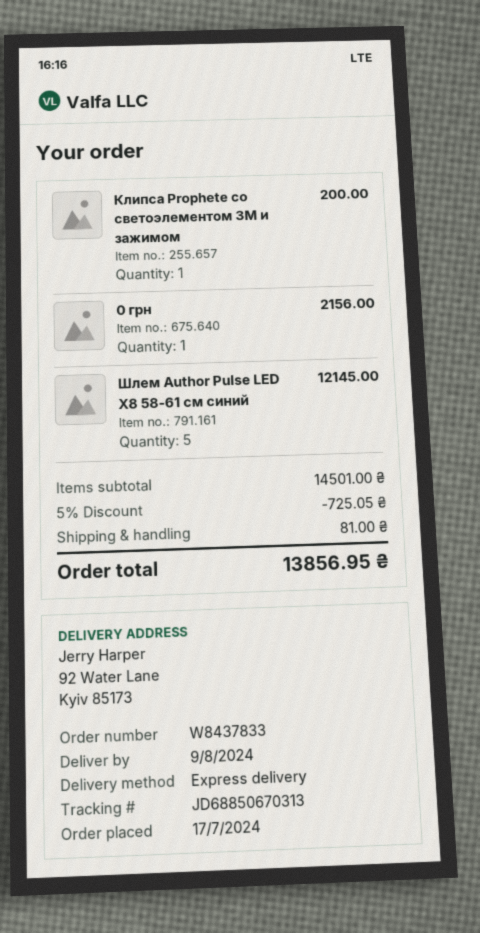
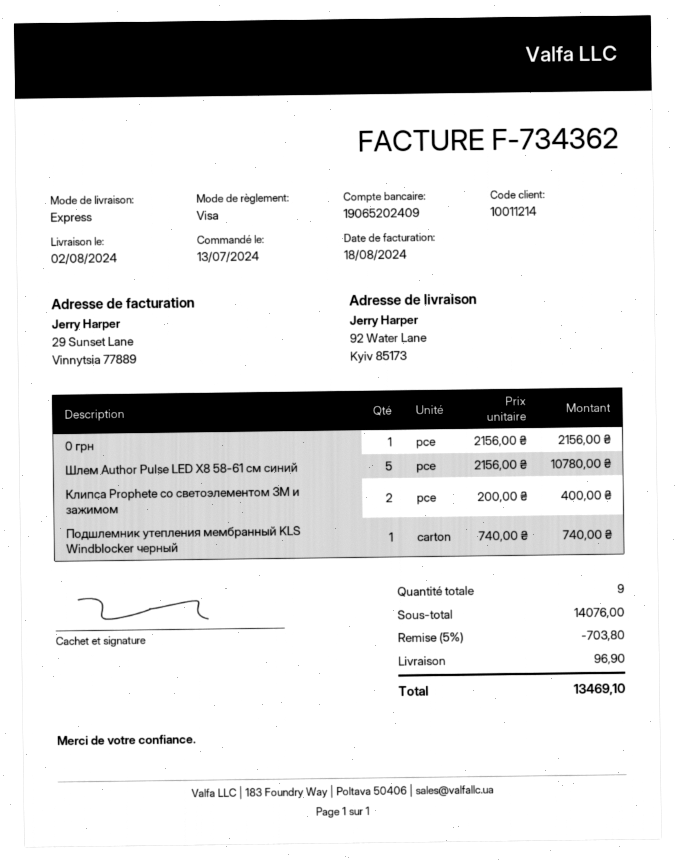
order date: 2024-07-17 -> 2024-07-13
delivery date: 2024-08-09 -> 2024-08-02
Клипса Prophete со светоэлементом 3М и зажимом: 1 for 200.00 -> 2 for 400.00
Шлем Author Pulse LED X8 58-61 см синий: 5 for 12145.00 -> 5 for 10780.00
Подшлемник утепления мембранный KLS Windblocker черный: none -> 1 for 740.00
subtotal: 14501.00 -> 14076.00
discount: 5% = 725.05 -> 5% = 703.80
shipping: 81.00 -> 96.90
total: 13856.95 -> 13469.10

